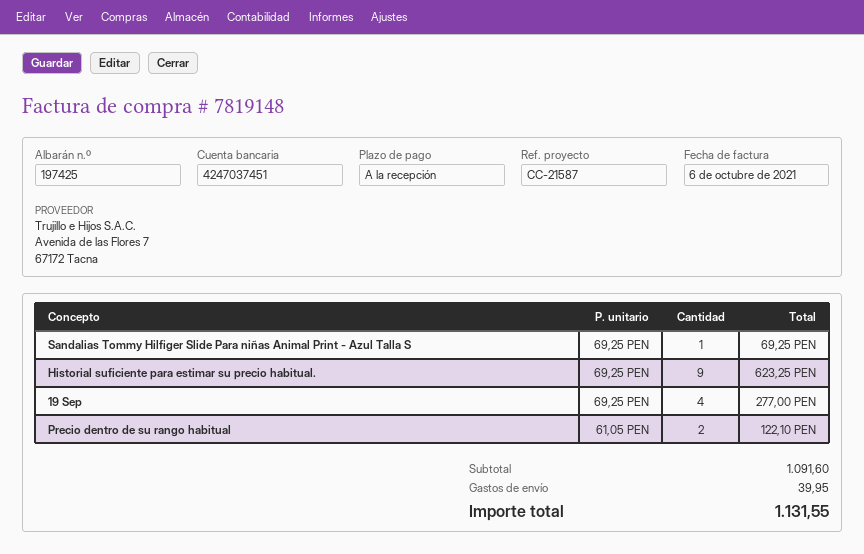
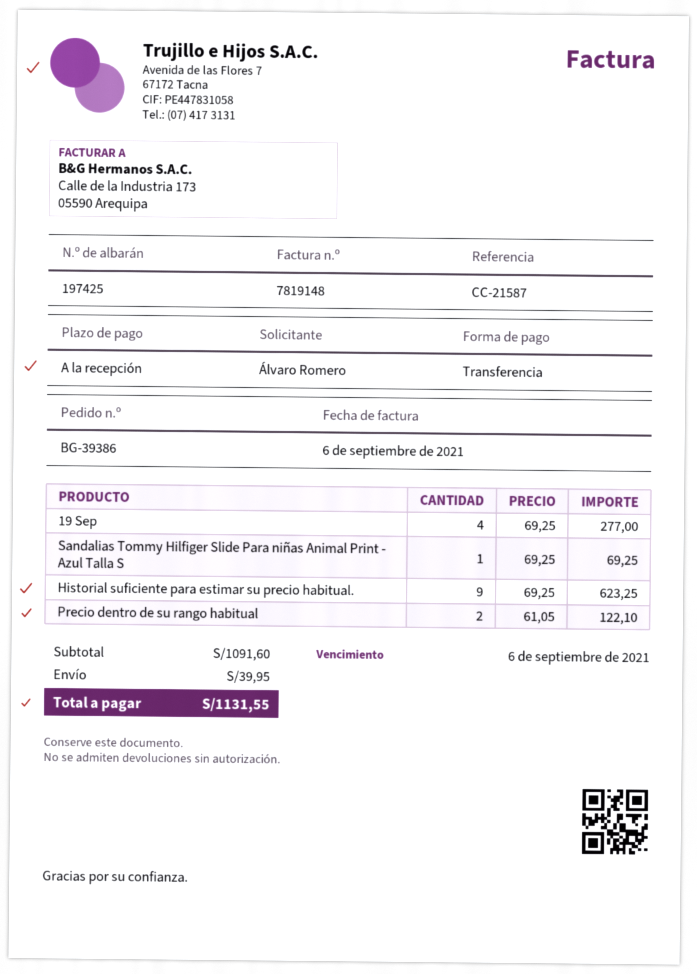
invoice date: 2021-10-06 -> 2021-09-06

